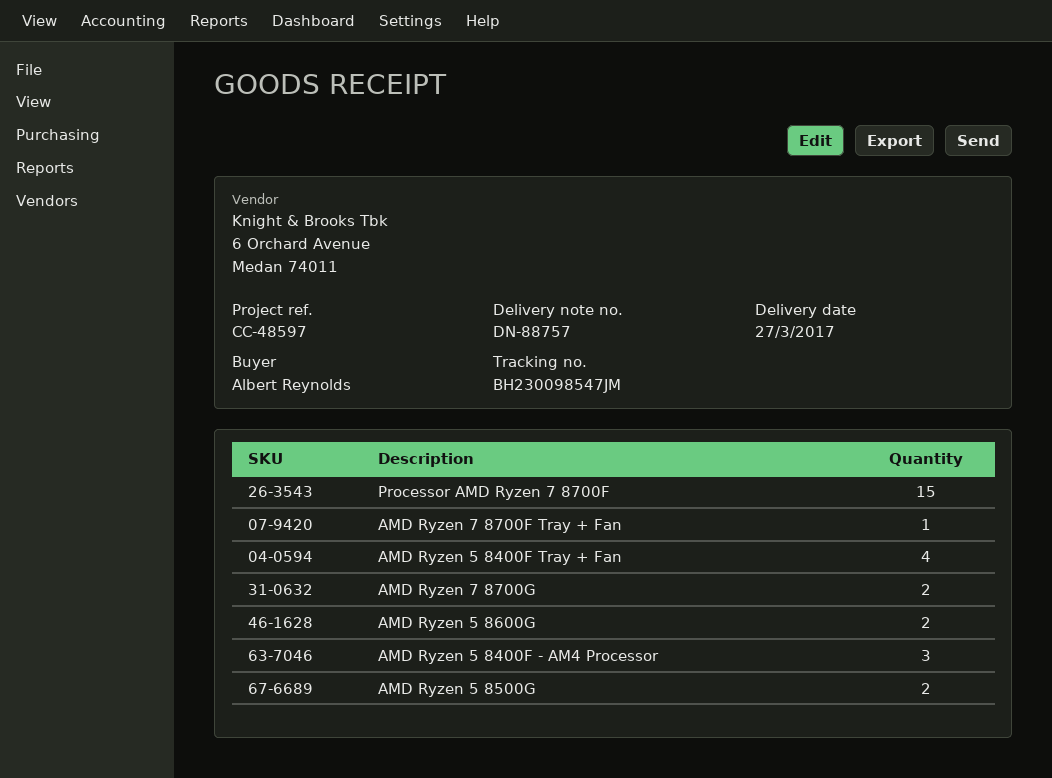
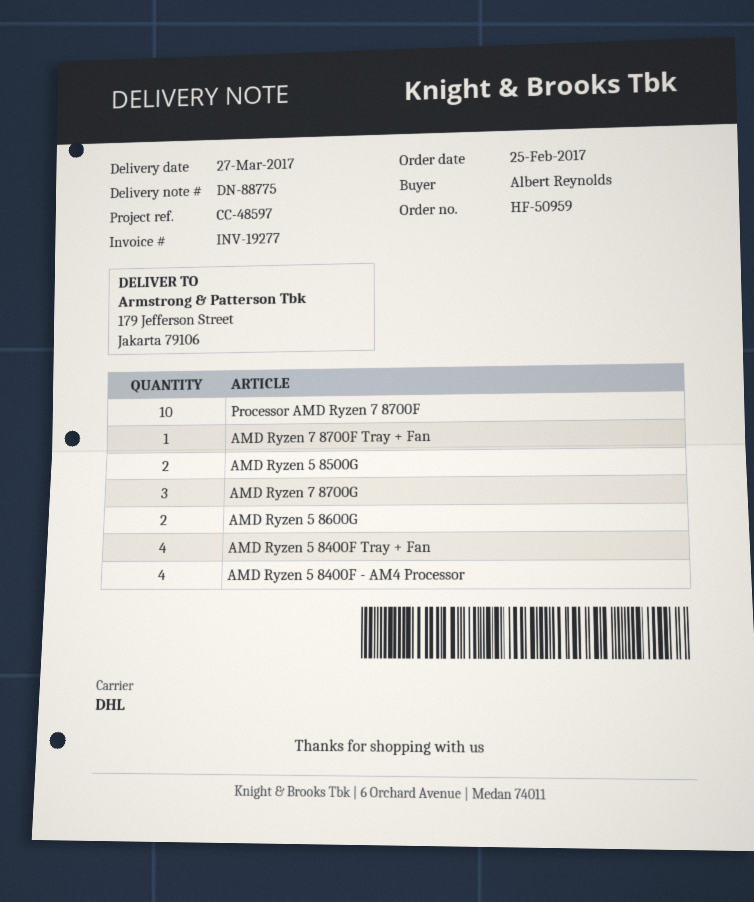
delivery note number: DN-88757 -> DN-88775
Processor AMD Ryzen 7 8700F: 15 -> 10
AMD Ryzen 7 8700G: 2 -> 3
AMD Ryzen 5 8400F - AM4 Processor: 3 -> 4

